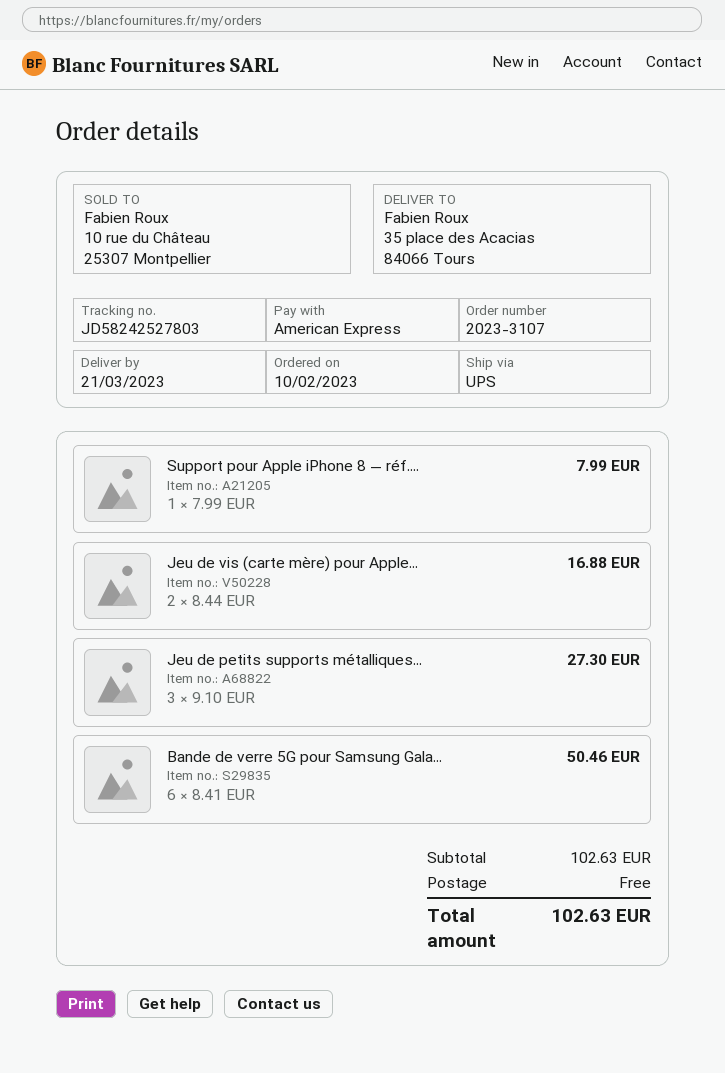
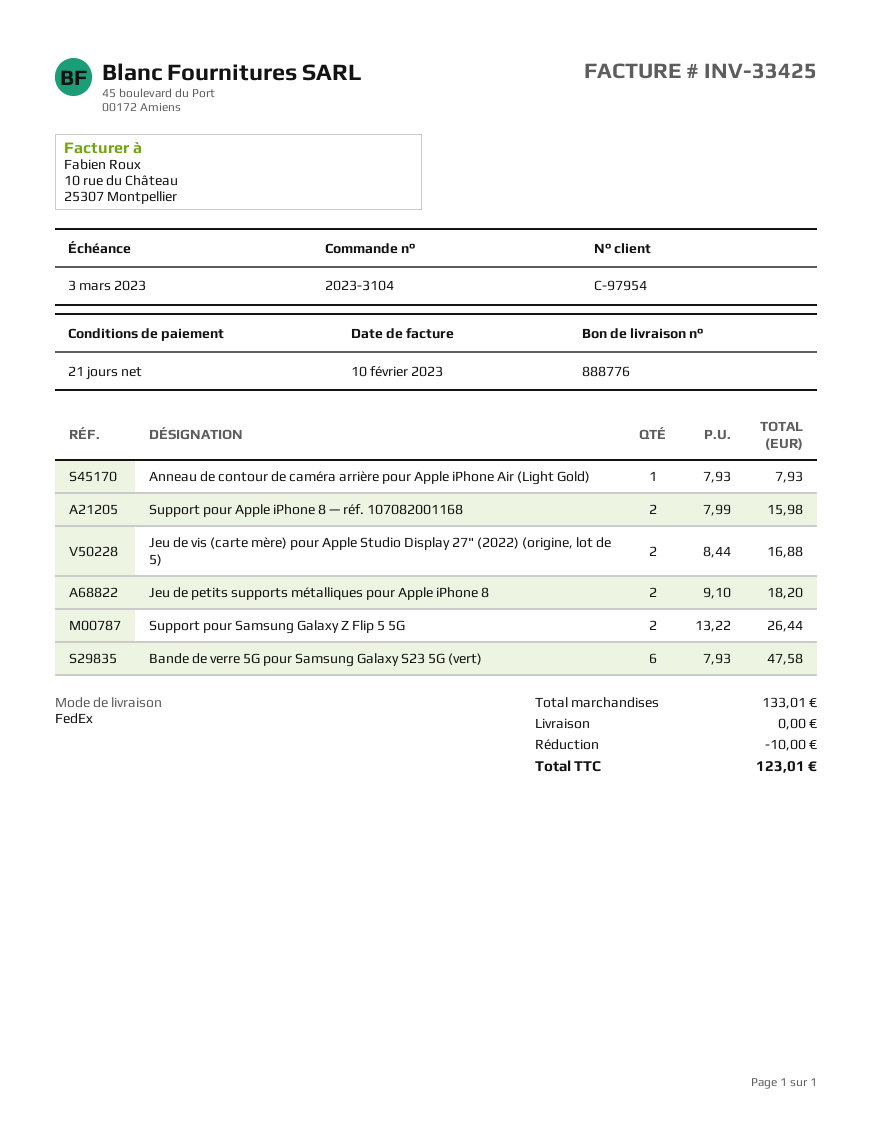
order number: 2023-3107 -> 2023-3104
shipping method: UPS -> FedEx
Support pour Apple iPhone 8 — réf....: 1 x 7.99 = 7.99 -> 2 x 7.99 = 15.98
Jeu de petits supports métalliques...: 3 x 9.10 = 27.30 -> 2 x 9.10 = 18.20
Bande de verre 5G pour Samsung Gala...: 6 x 8.41 = 50.46 -> 6 x 7.93 = 47.58
Anneau de contour de caméra arrière pour Apple iPhone Air (Light Gold): none -> 1 x 7.93 = 7.93
Support pour Samsung Galaxy Z Flip 5 5G: none -> 2 x 13.22 = 26.44
subtotal: 102.63 -> 133.01
discount: none -> 10.00
total: 102.63 -> 123.01

